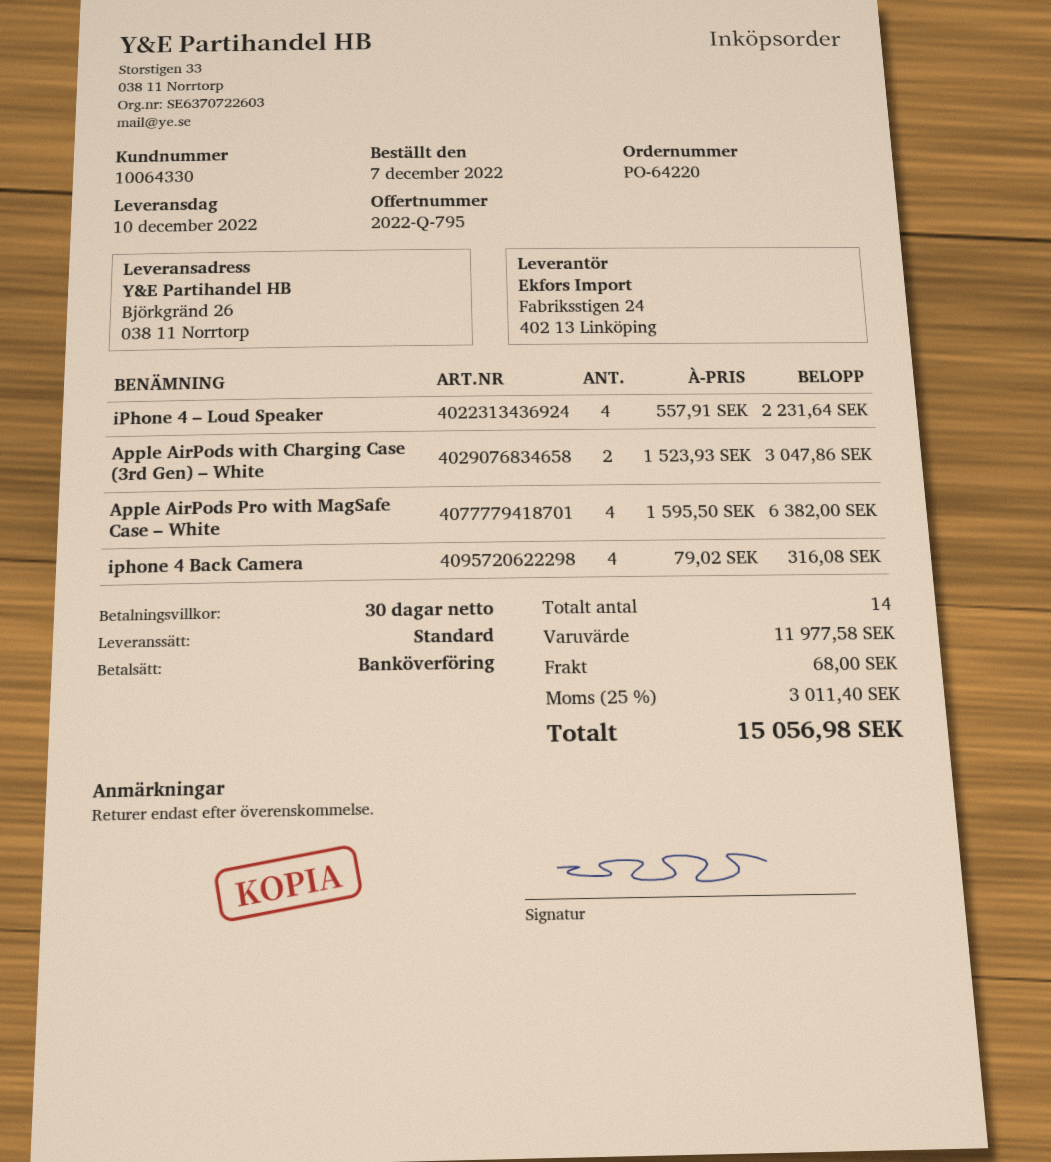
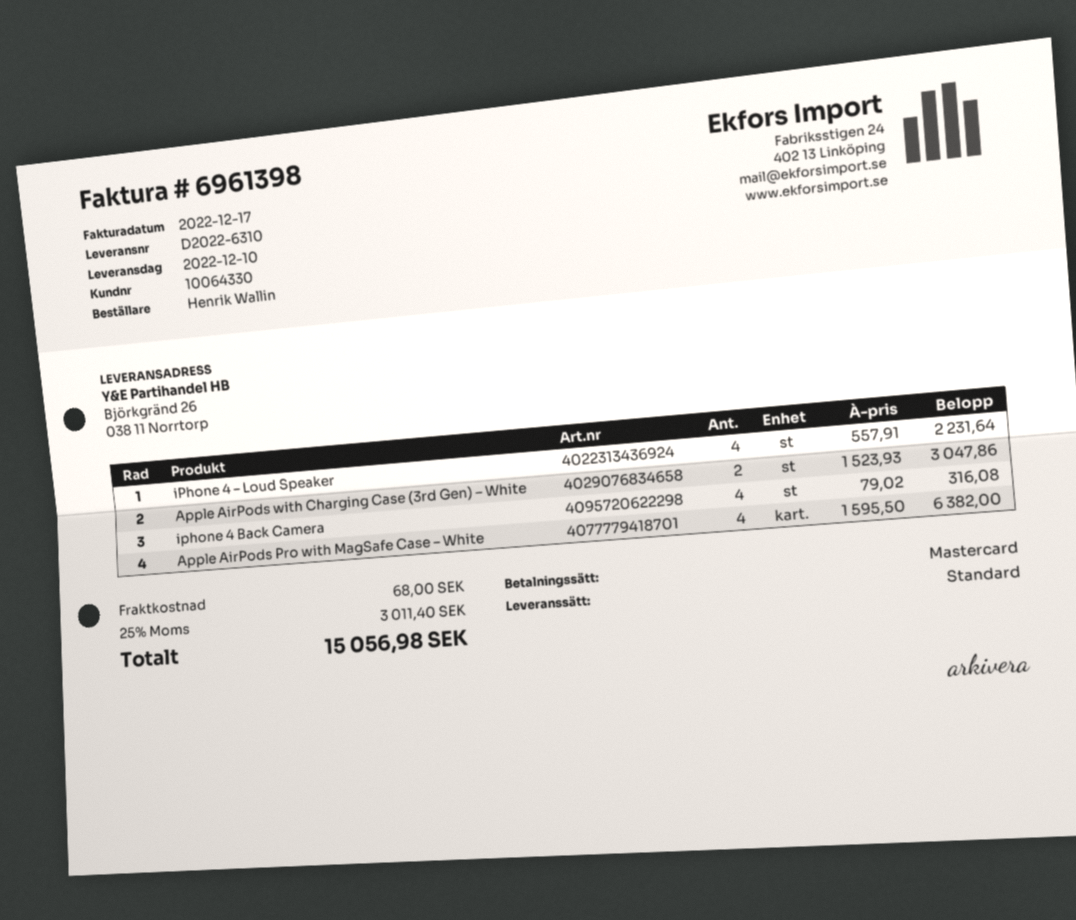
payment method: bank transfer -> Mastercard

